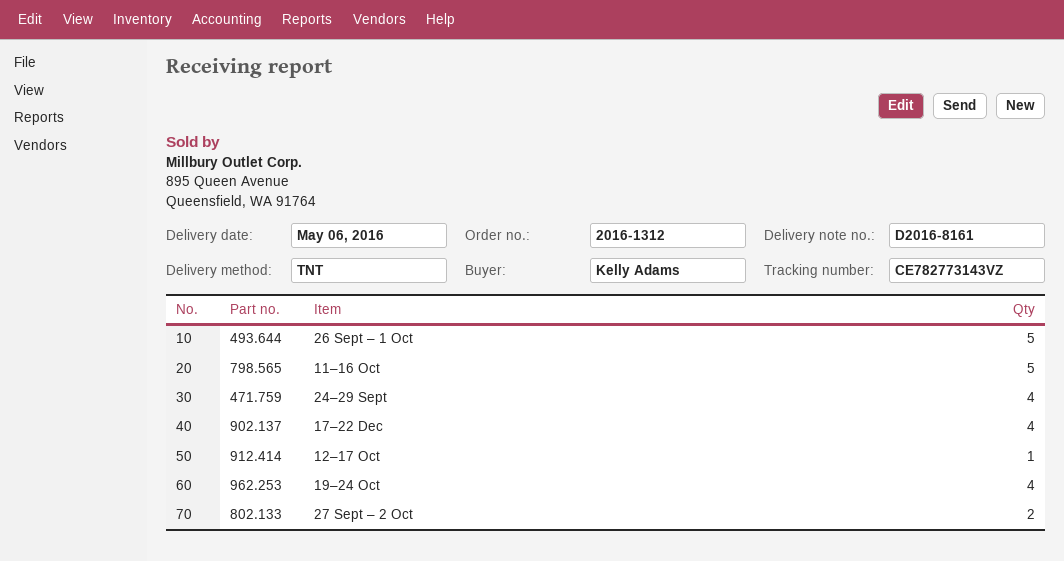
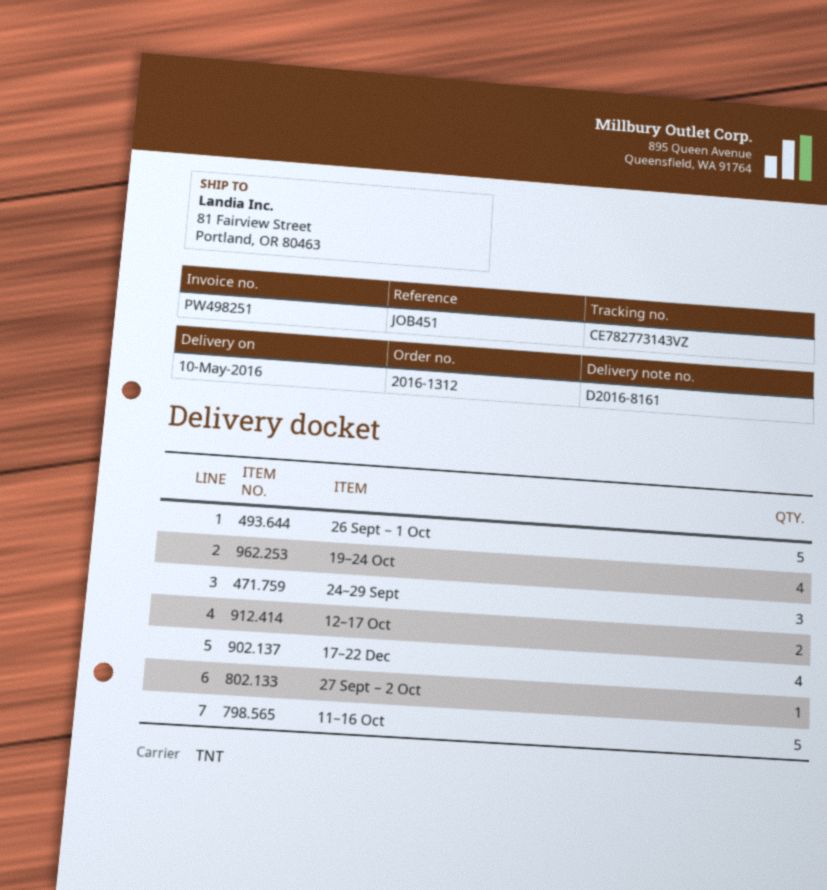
delivery date: 2016-05-06 -> 2016-05-10
24–29 Sept: 4 -> 3
12–17 Oct: 1 -> 2
27 Sept – 2 Oct: 2 -> 1

